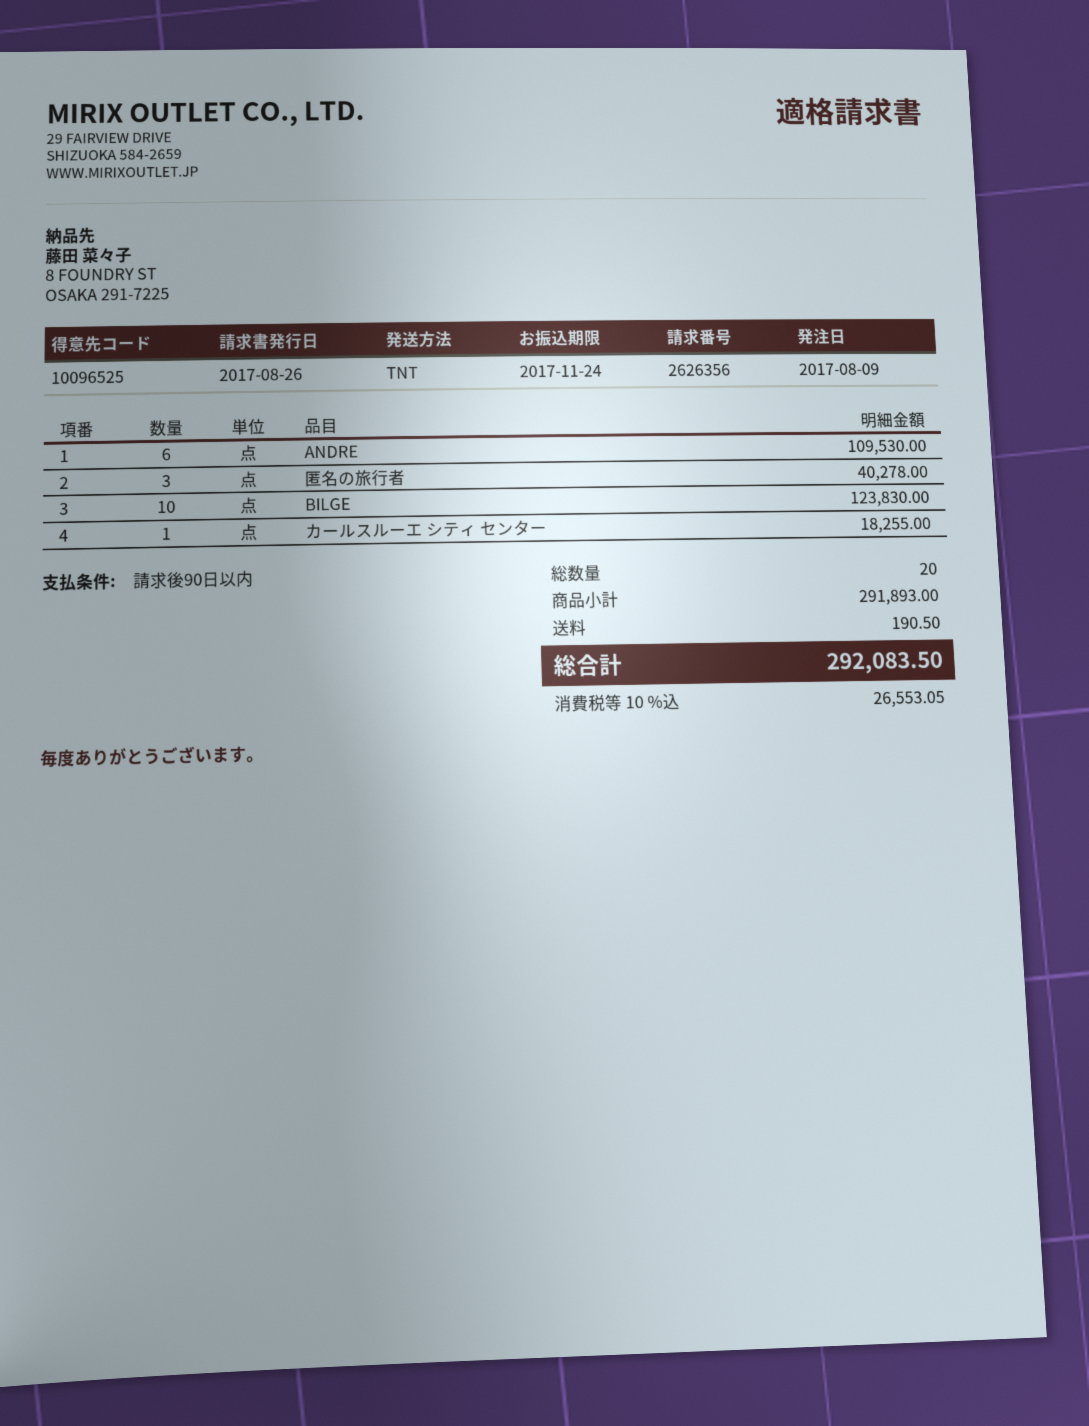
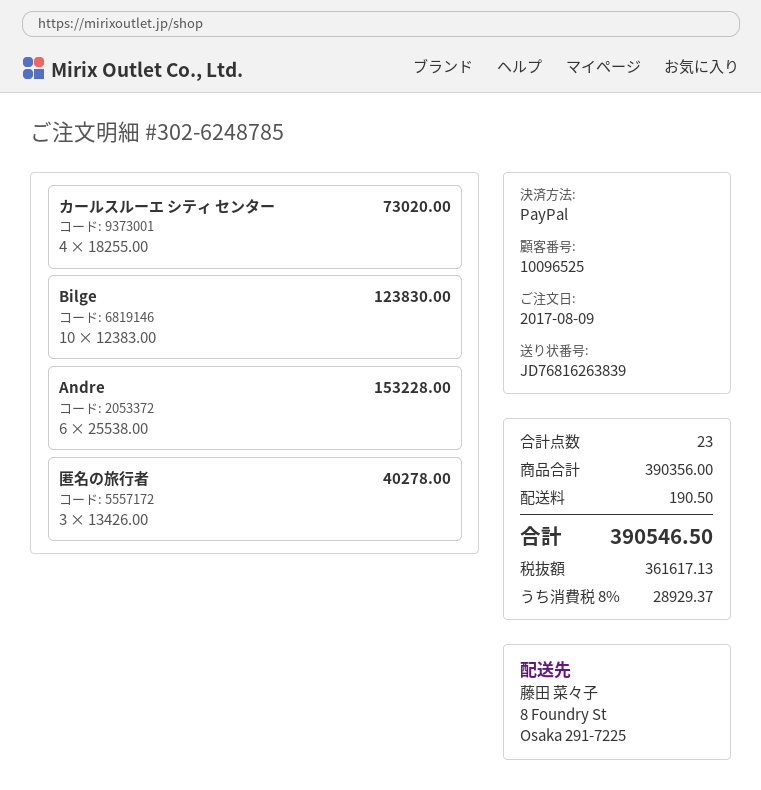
ANDRE: 6 for 109530.00 -> 6 for 153228.00
カールスルーエ シティ センター: 1 for 18255.00 -> 4 for 73020.00
total quantity: 20 -> 23
subtotal: 291893.00 -> 390356.00
tax: 10% = 26553.05 -> 8% = 28929.37
total: 292083.50 -> 390546.50

